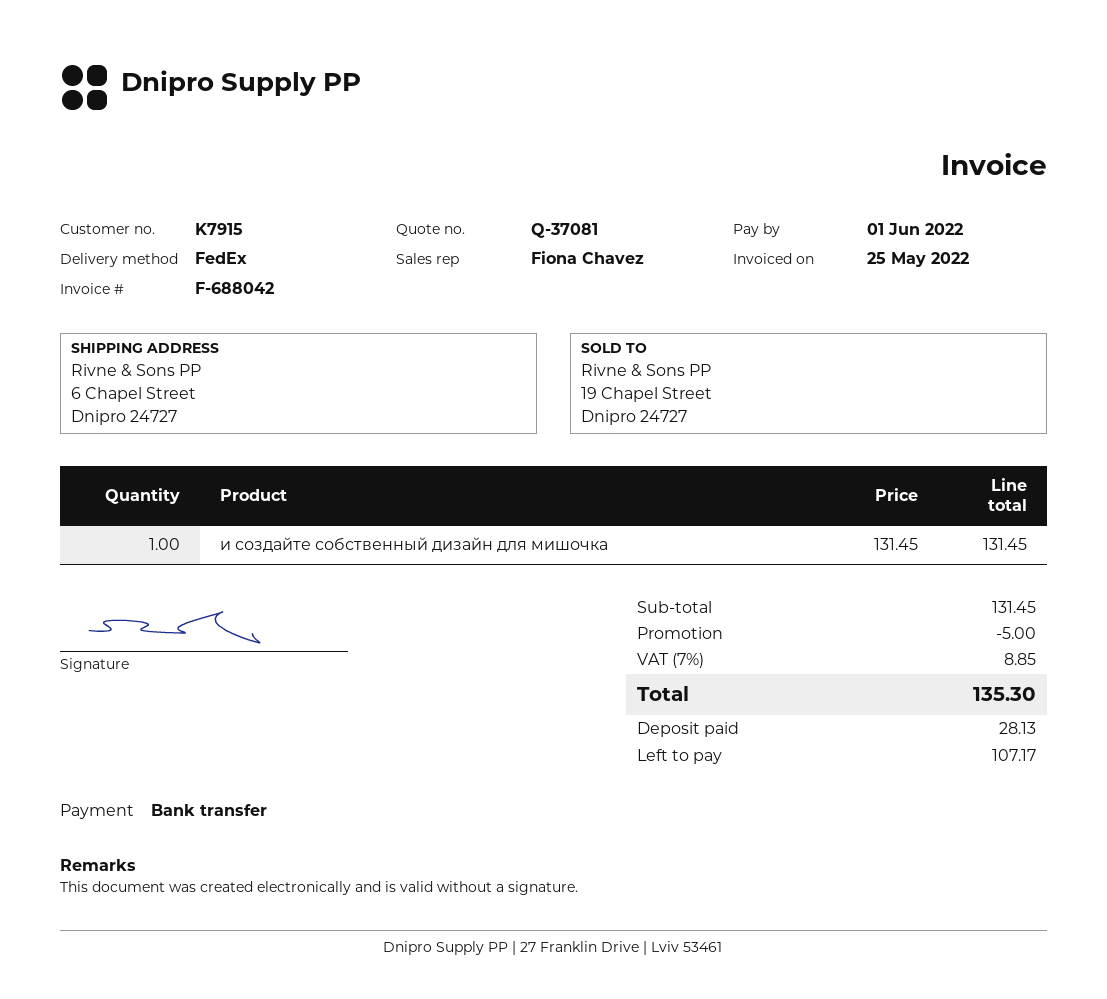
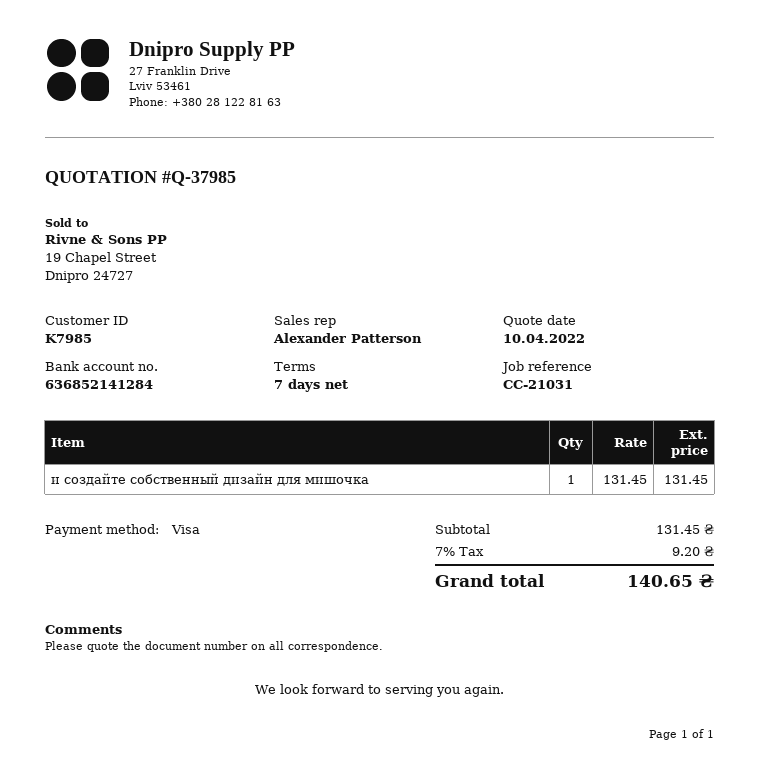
quote number: Q-37081 -> Q-37985
customer number: K7915 -> K7985
sales rep: Fiona Chavez -> Alexander Patterson
payment method: bank transfer -> Visa
discount: 5.00 -> none
tax: 7% = 8.85 -> 7% = 9.20
total: 135.30 -> 140.65

